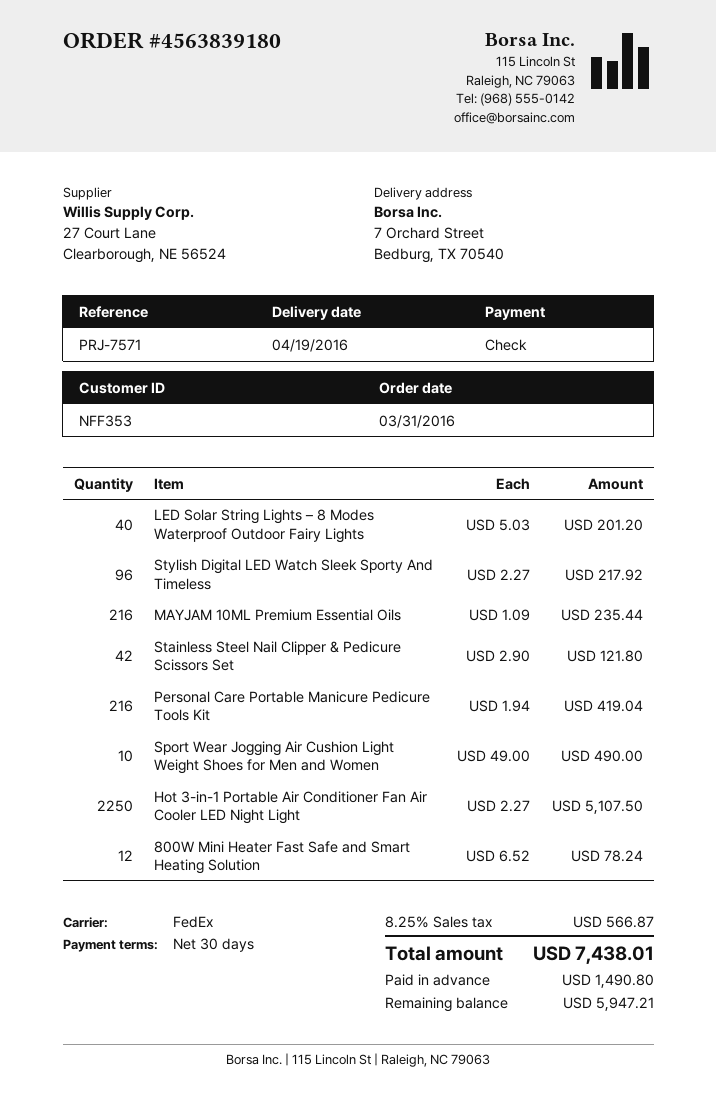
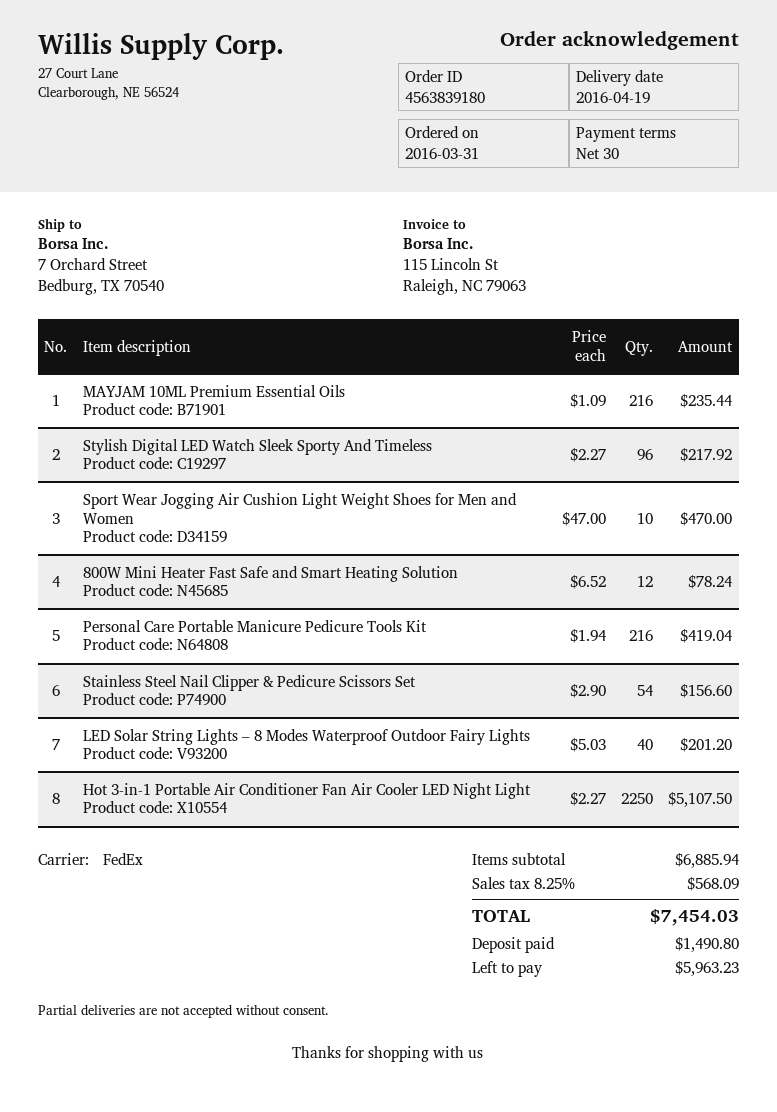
Stainless Steel Nail Clipper & Pedicure Scissors Set: 42 x 2.90 = 121.80 -> 54 x 2.90 = 156.60
Sport Wear Jogging Air Cushion Light Weight Shoes for Men and Women: 10 x 49.00 = 490.00 -> 10 x 47.00 = 470.00
tax: 8.25% = 566.87 -> 8.25% = 568.09
total: 7438.01 -> 7454.03
balance: 5947.21 -> 5963.23

